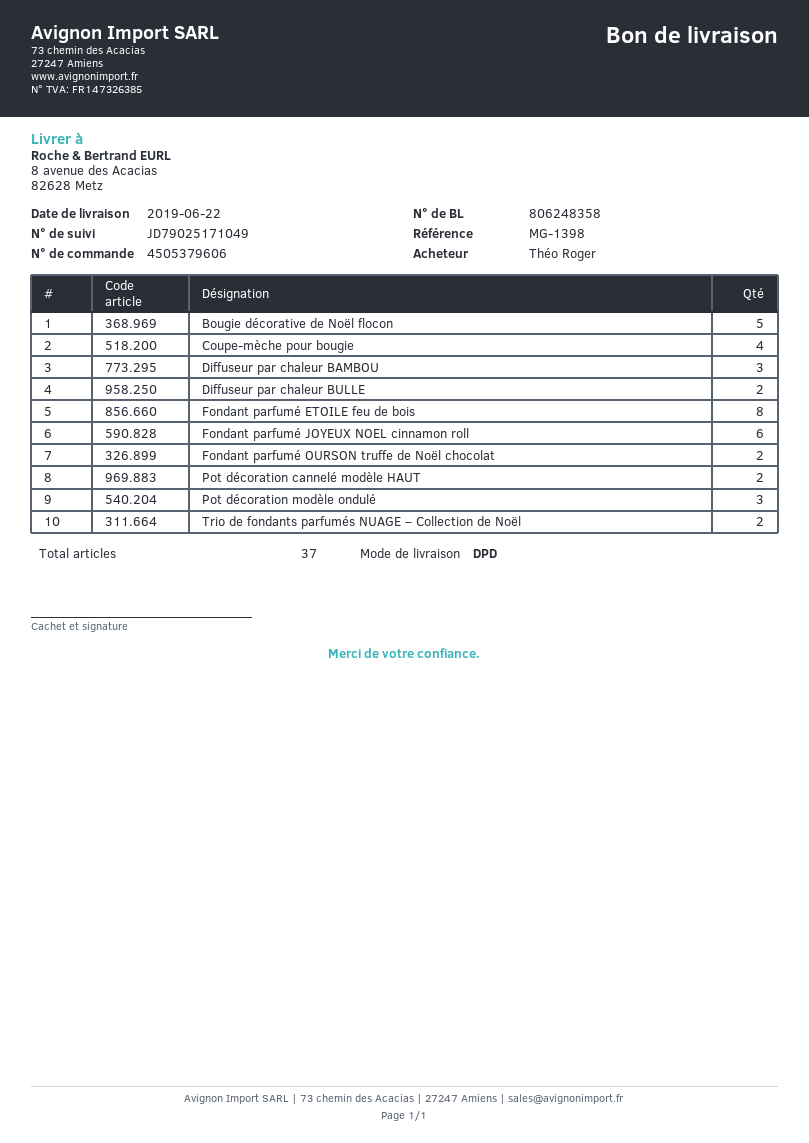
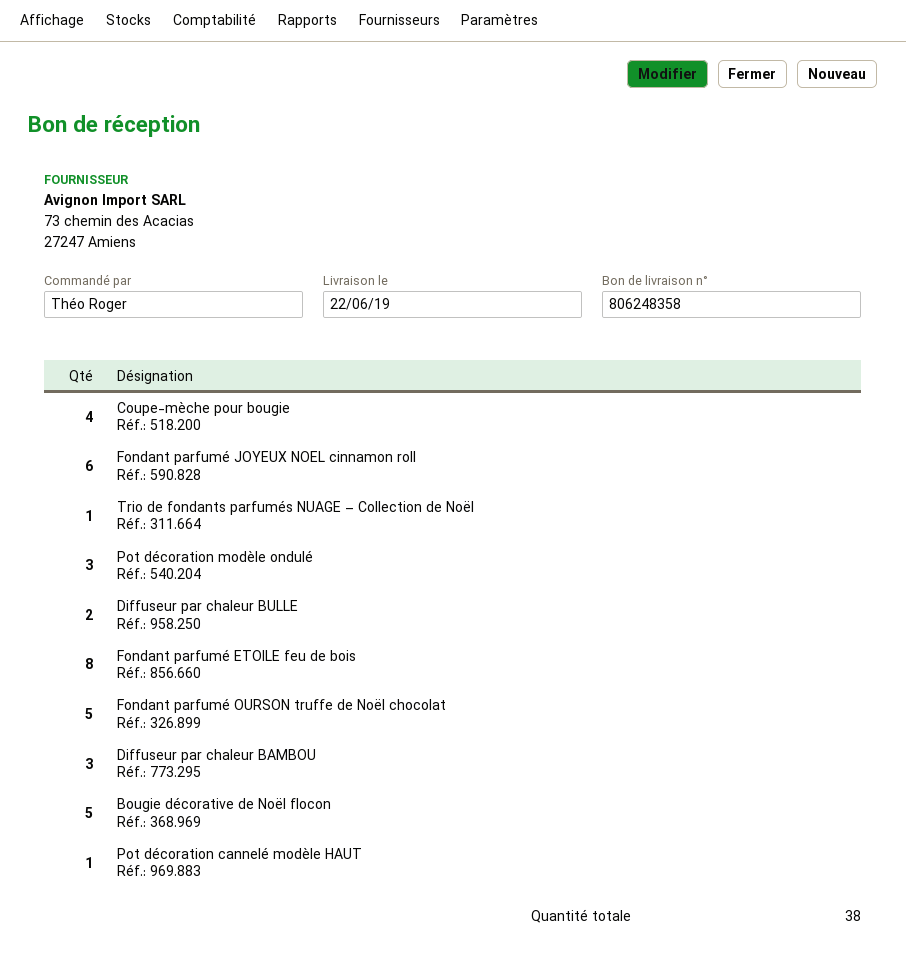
Fondant parfumé OURSON truffe de Noël chocolat: 2 -> 5
Pot décoration cannelé modèle HAUT: 2 -> 1
Trio de fondants parfumés NUAGE – Collection de Noël: 2 -> 1
total quantity: 37 -> 38

